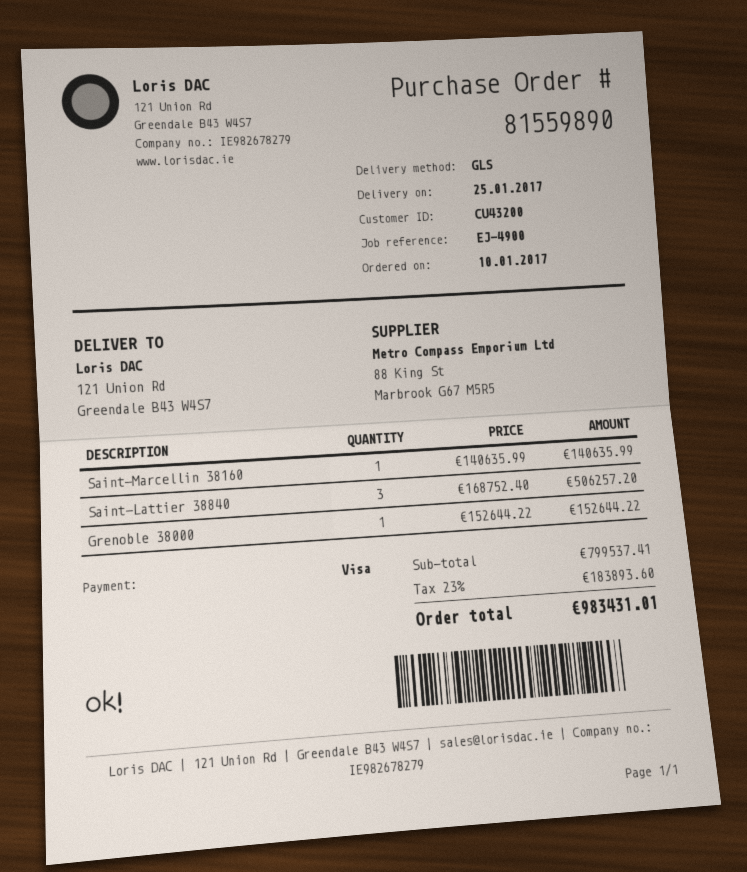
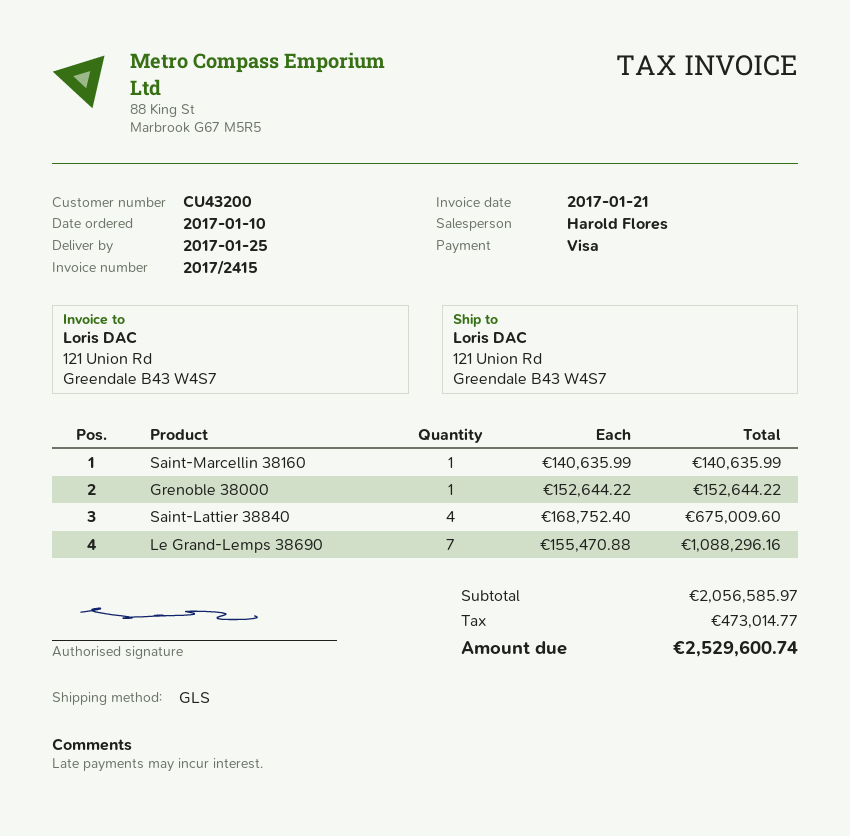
Saint-Lattier 38840: 3 x 168752.40 = 506257.20 -> 4 x 168752.40 = 675009.60
Le Grand-Lemps 38690: none -> 7 x 155470.88 = 1088296.16
subtotal: 799537.41 -> 2056585.97
tax: 183893.60 -> 473014.77
total: 983431.01 -> 2529600.74

